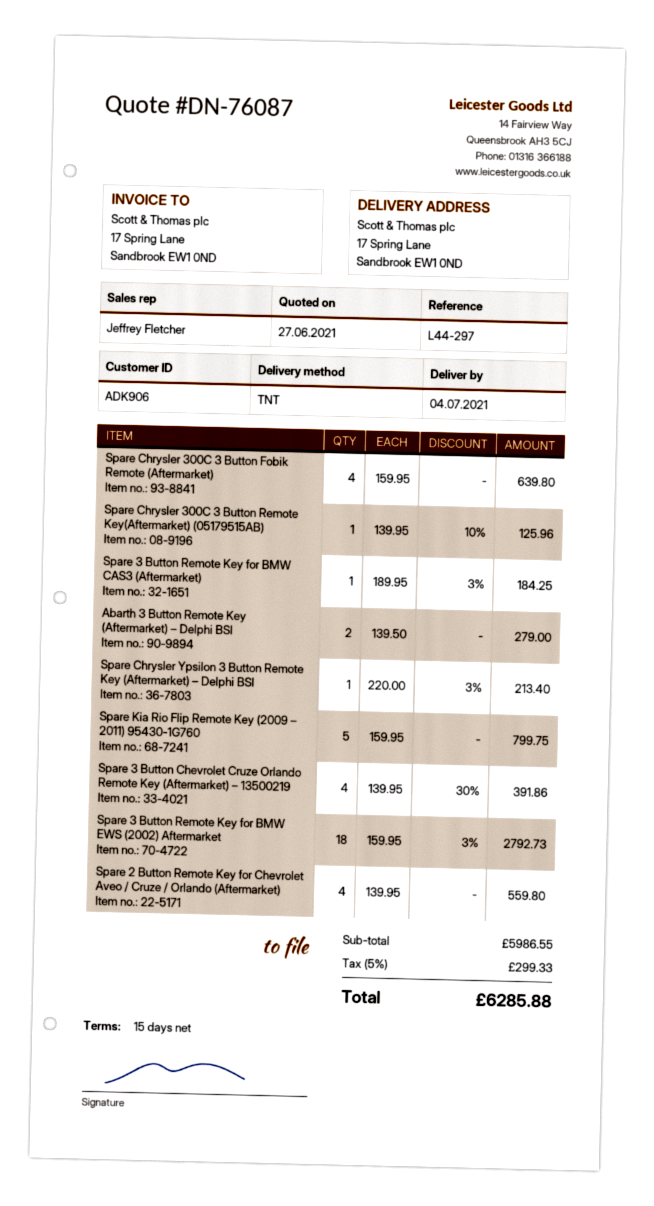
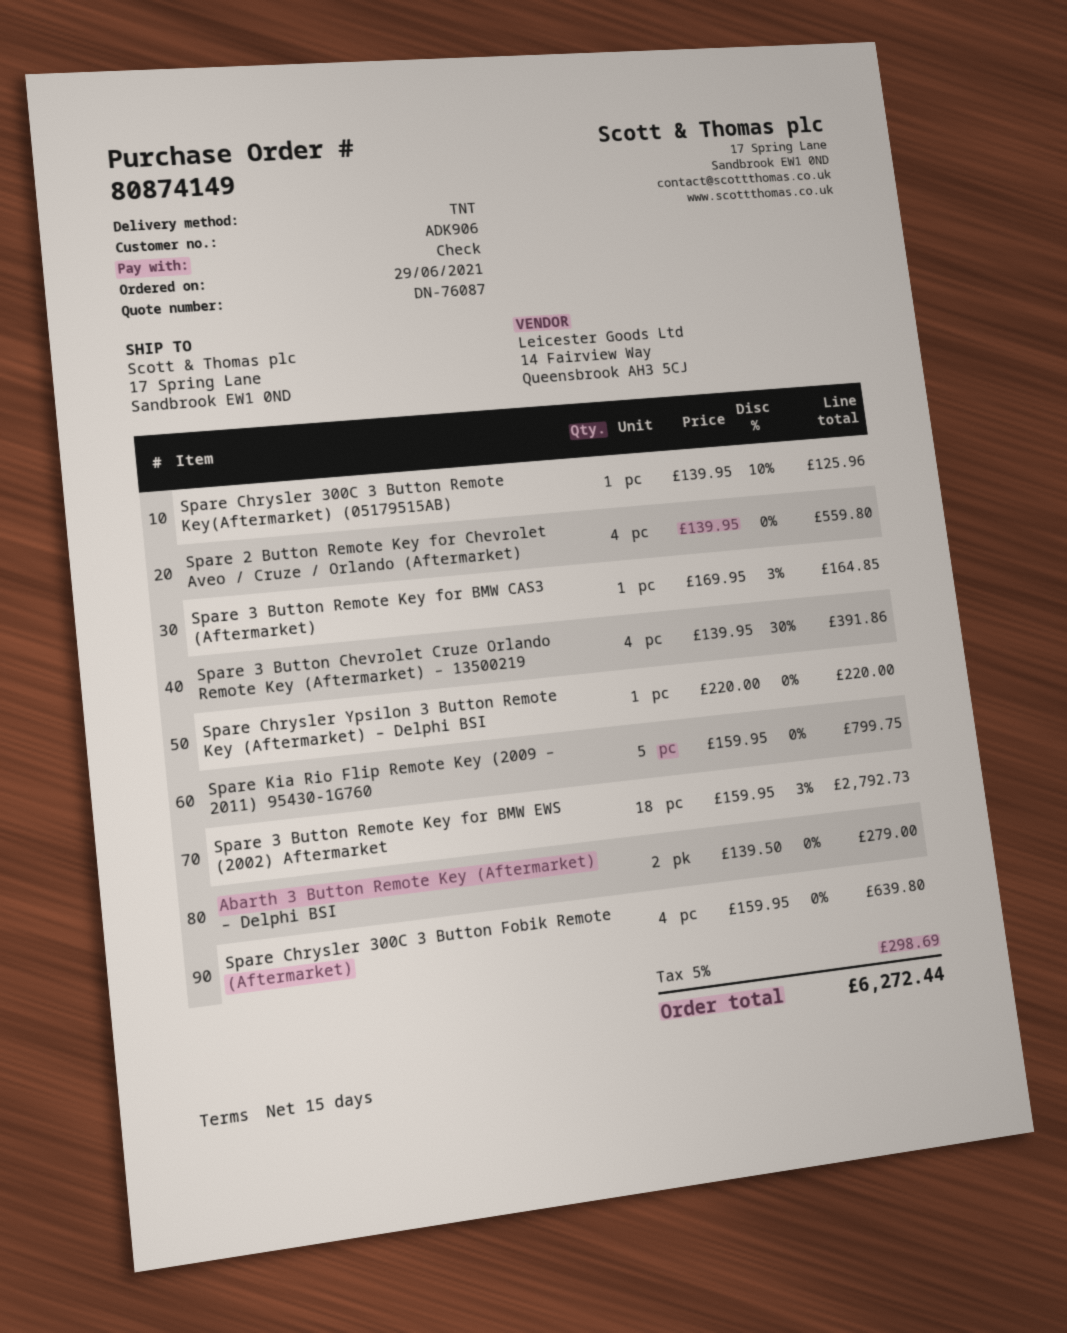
Spare 3 Button Remote Key for BMW CAS3 (Aftermarket): 1 x 189.95 - 3% = 184.25 -> 1 x 169.95 - 3% = 164.85
Spare Chrysler Ypsilon 3 Button Remote Key (Aftermarket) – Delphi BSI: 1 x 220.00 - 3% = 213.40 -> 1 x 220.00 = 220.00
tax: 5% = 299.33 -> 5% = 298.69
total: 6285.88 -> 6272.44

